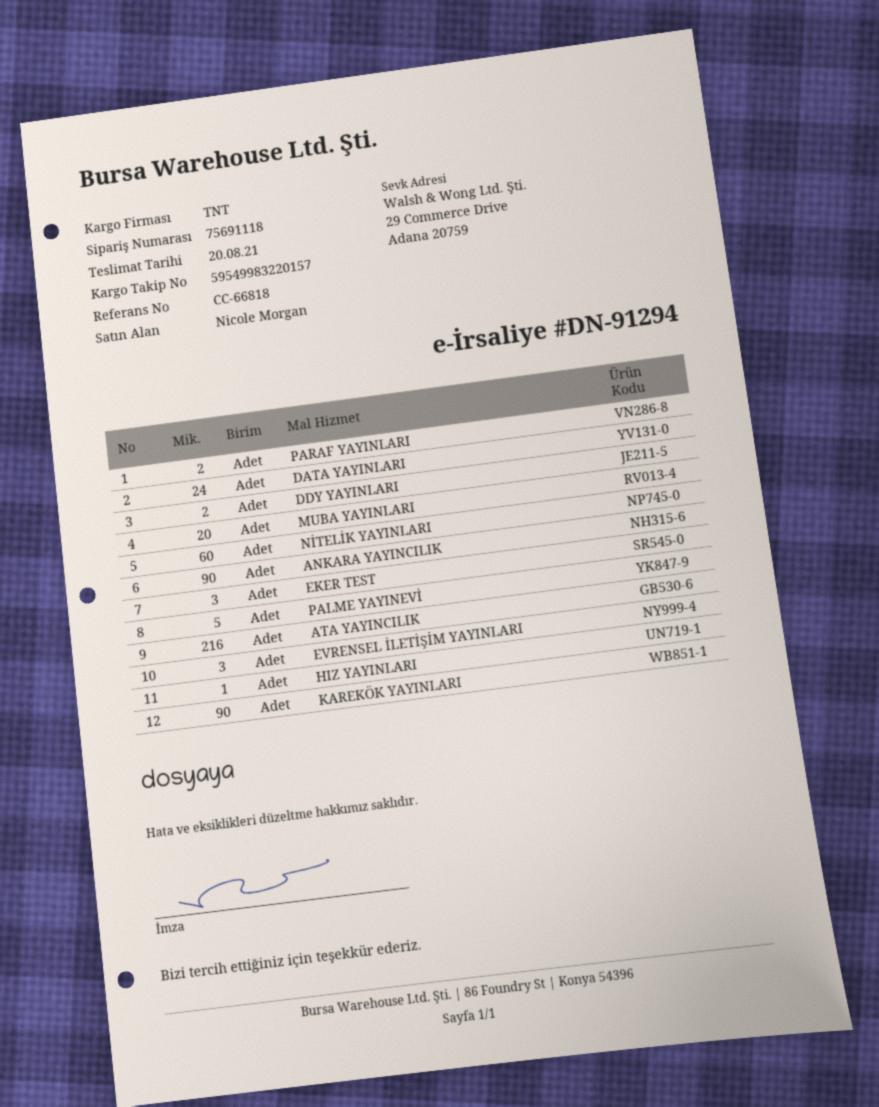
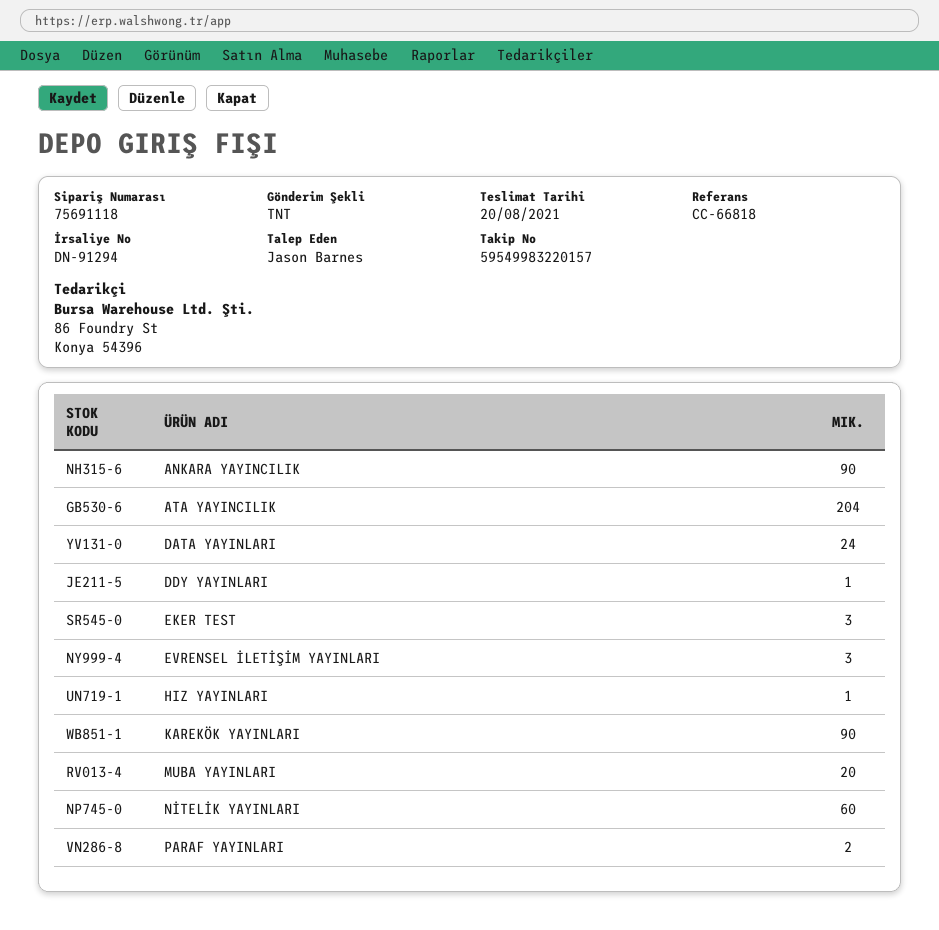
ordered by: Nicole Morgan -> Jason Barnes
DDY YAYINLARI: 2 -> 1
PALME YAYINEVİ: 5 -> none
ATA YAYINCILIK: 216 -> 204

